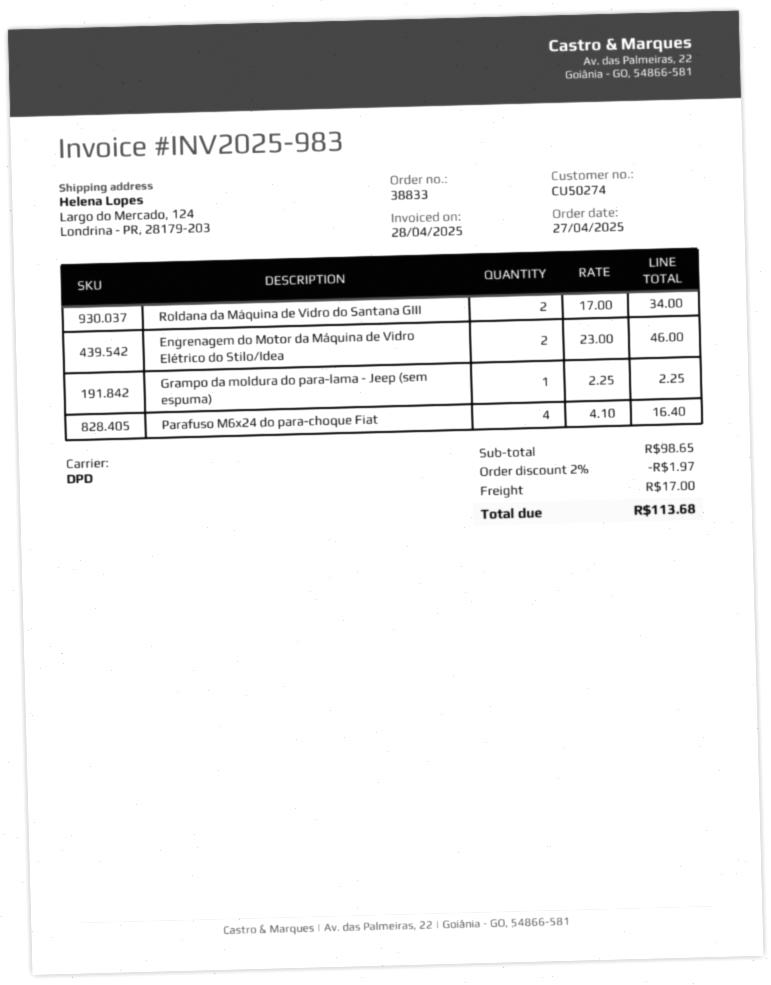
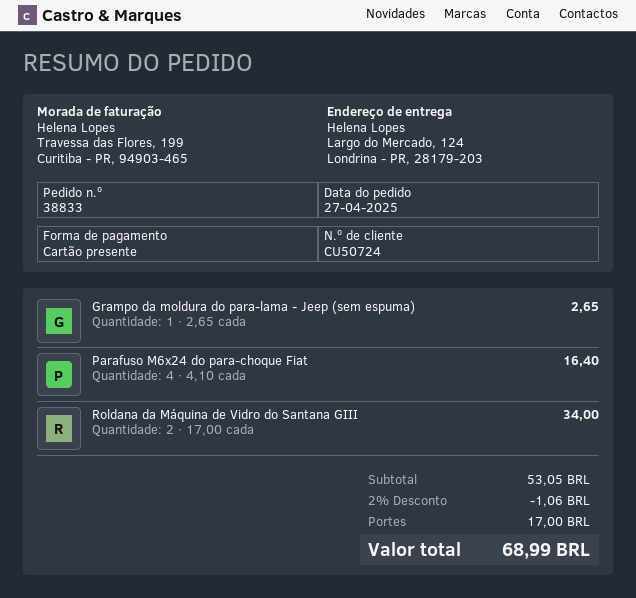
customer number: CU50274 -> CU50724
Engrenagem do Motor da Máquina de Vidro Elétrico do Stilo/Idea: 2 x 23.00 = 46.00 -> none
Grampo da moldura do para-lama - Jeep (sem espuma): 1 x 2.25 = 2.25 -> 1 x 2.65 = 2.65
subtotal: 98.65 -> 53.05
discount: 2% = 1.97 -> 2% = 1.06
total: 113.68 -> 68.99

